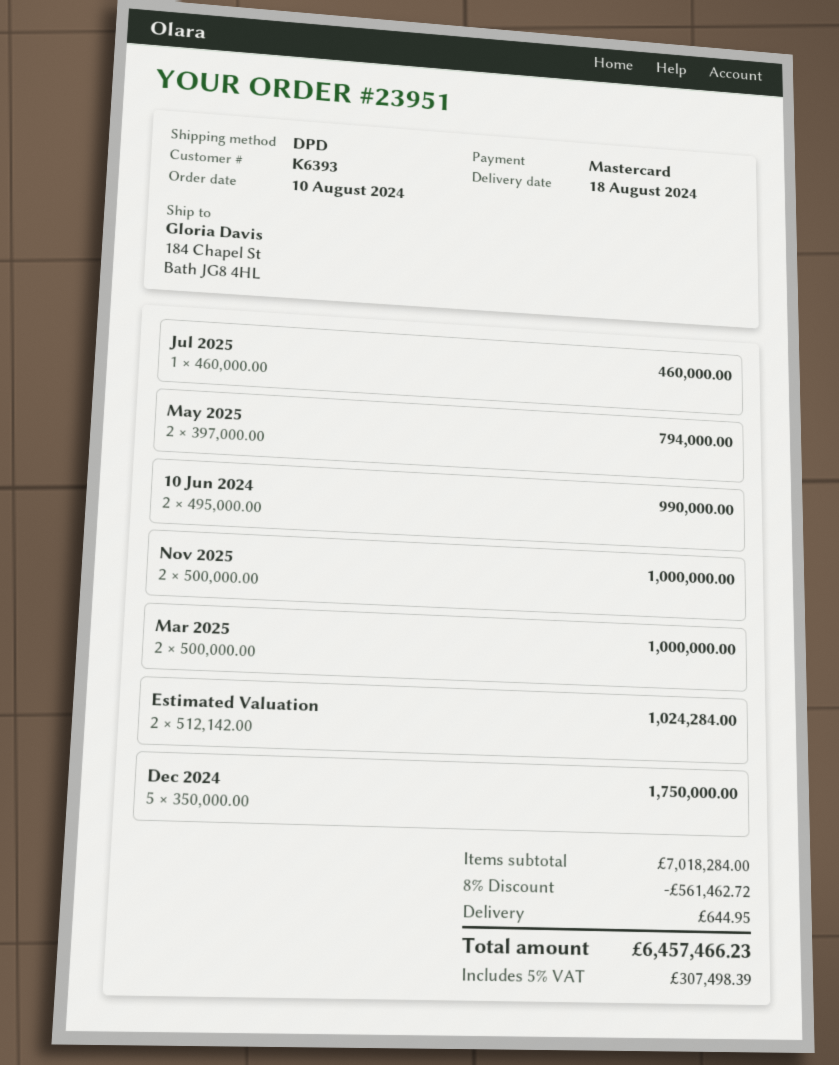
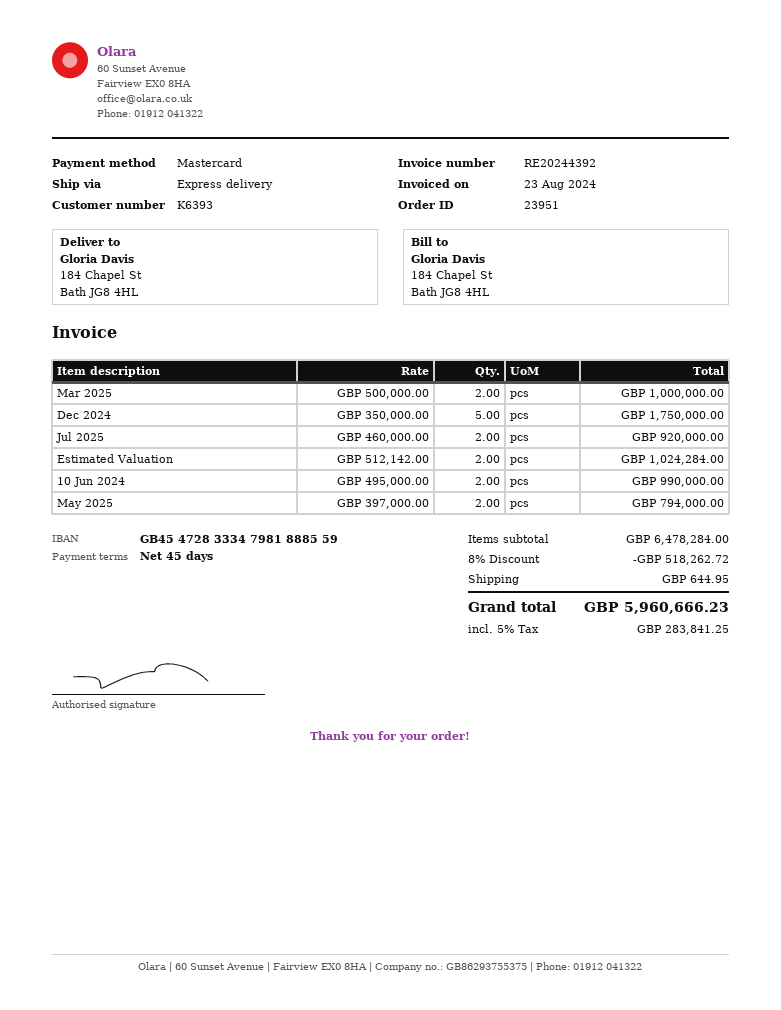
shipping method: DPD -> express
Jul 2025: 1 x 460000.00 = 460000.00 -> 2 x 460000.00 = 920000.00
Nov 2025: 2 x 500000.00 = 1000000.00 -> none
subtotal: 7018284.00 -> 6478284.00
discount: 8% = 561462.72 -> 8% = 518262.72
tax: 5% = 307498.39 -> 5% = 283841.25
total: 6457466.23 -> 5960666.23

